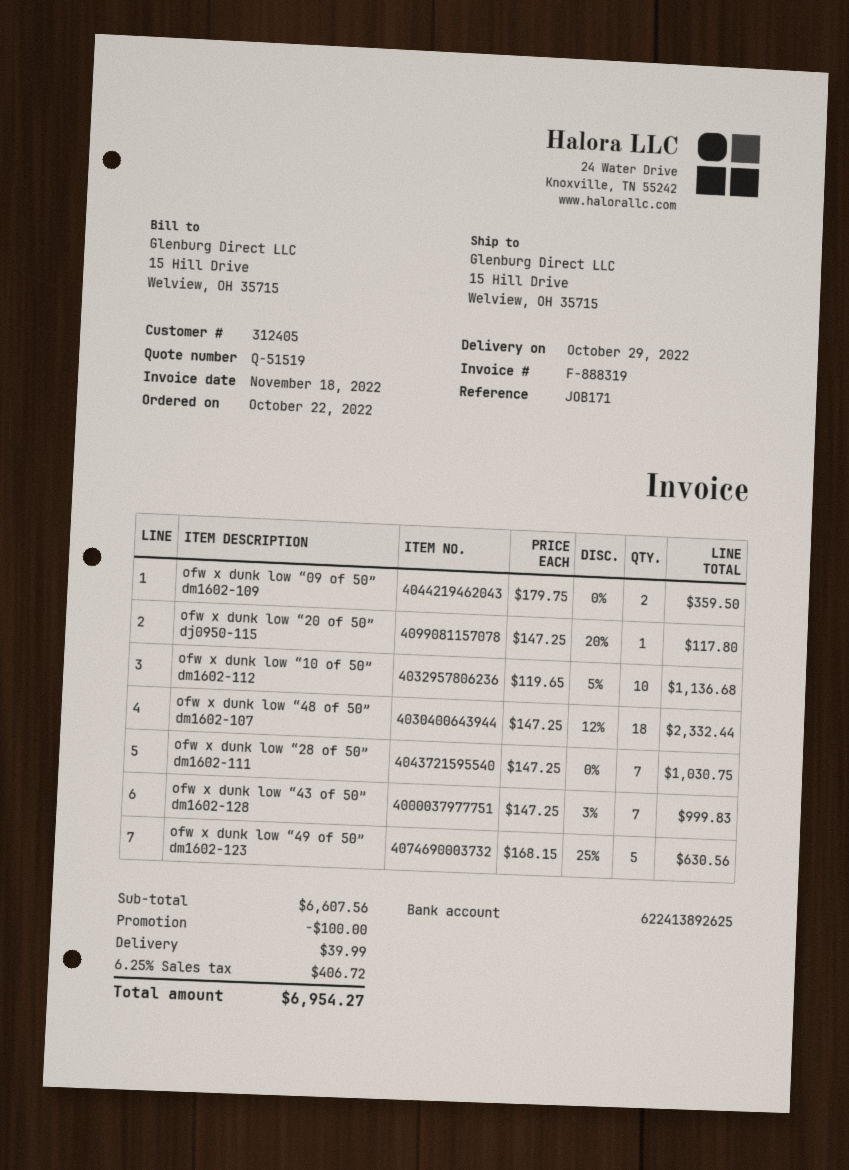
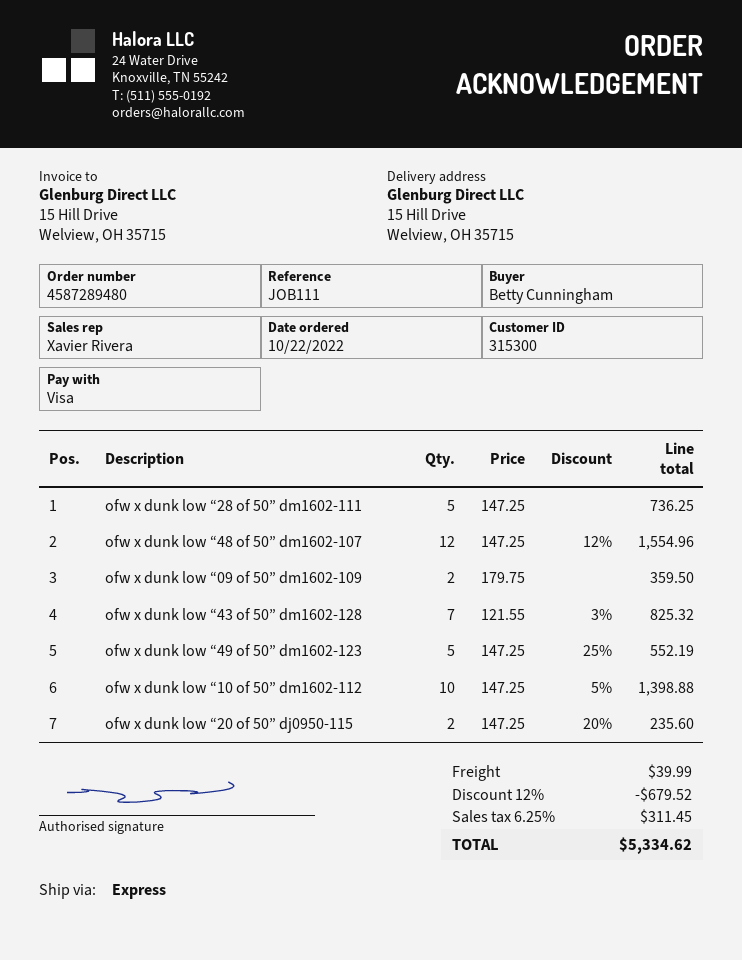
customer number: 312405 -> 315300
reference: JOB171 -> JOB111
ofw x dunk low “20 of 50” dj0950-115: 1 x 147.25 - 20% = 117.80 -> 2 x 147.25 - 20% = 235.60
ofw x dunk low “10 of 50” dm1602-112: 10 x 119.65 - 5% = 1136.68 -> 10 x 147.25 - 5% = 1398.88
ofw x dunk low “48 of 50” dm1602-107: 18 x 147.25 - 12% = 2332.44 -> 12 x 147.25 - 12% = 1554.96
ofw x dunk low “28 of 50” dm1602-111: 7 x 147.25 = 1030.75 -> 5 x 147.25 = 736.25
ofw x dunk low “43 of 50” dm1602-128: 7 x 147.25 - 3% = 999.83 -> 7 x 121.55 - 3% = 825.32
ofw x dunk low “49 of 50” dm1602-123: 5 x 168.15 - 25% = 630.56 -> 5 x 147.25 - 25% = 552.19
discount: 100.00 -> 679.52
tax: 6.25% = 406.72 -> 6.25% = 311.45
total: 6954.27 -> 5334.62

